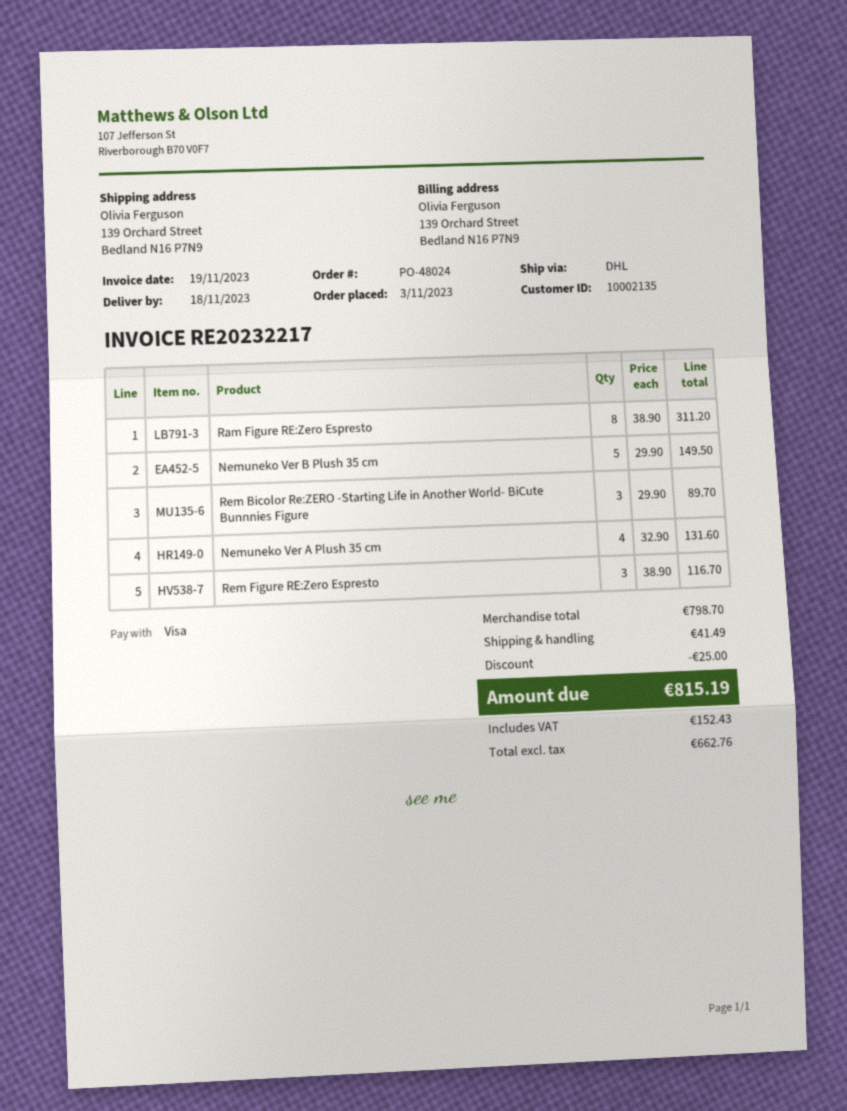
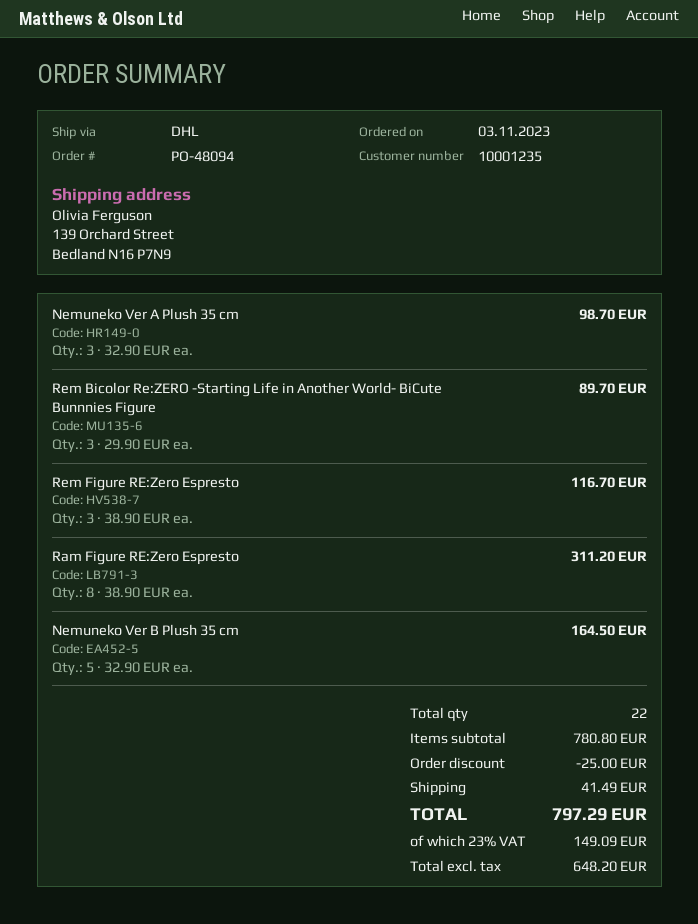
order number: PO-48024 -> PO-48094
customer number: 10002135 -> 10001235
Nemuneko Ver B Plush 35 cm: 5 x 29.90 = 149.50 -> 5 x 32.90 = 164.50
Nemuneko Ver A Plush 35 cm: 4 x 32.90 = 131.60 -> 3 x 32.90 = 98.70
subtotal: 798.70 -> 780.80
net: 662.76 -> 648.20
tax: 152.43 -> 149.09
total: 815.19 -> 797.29

